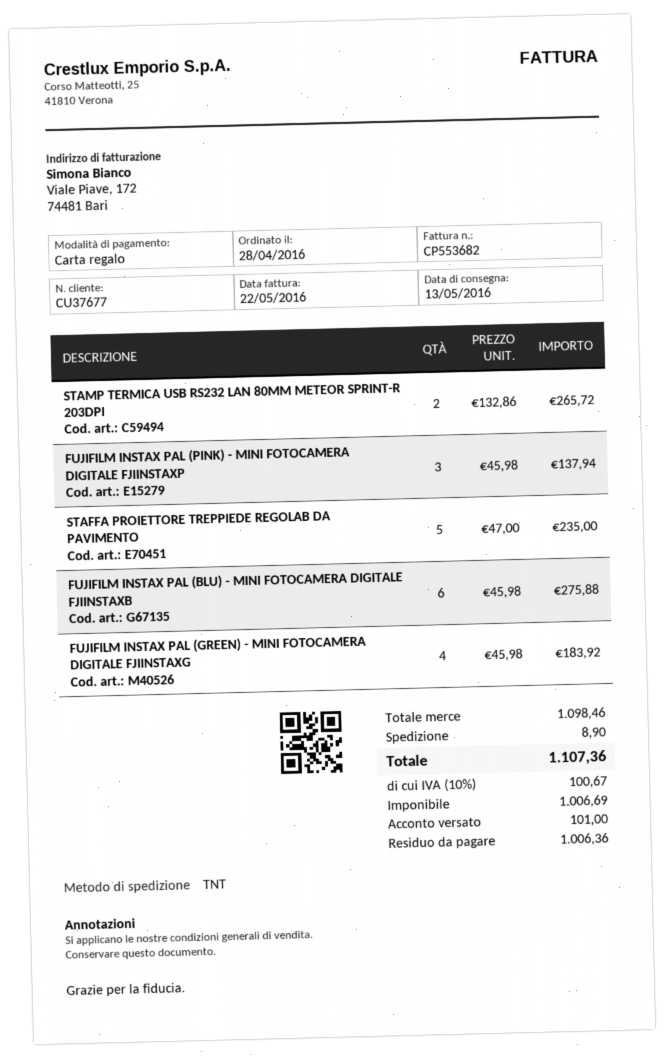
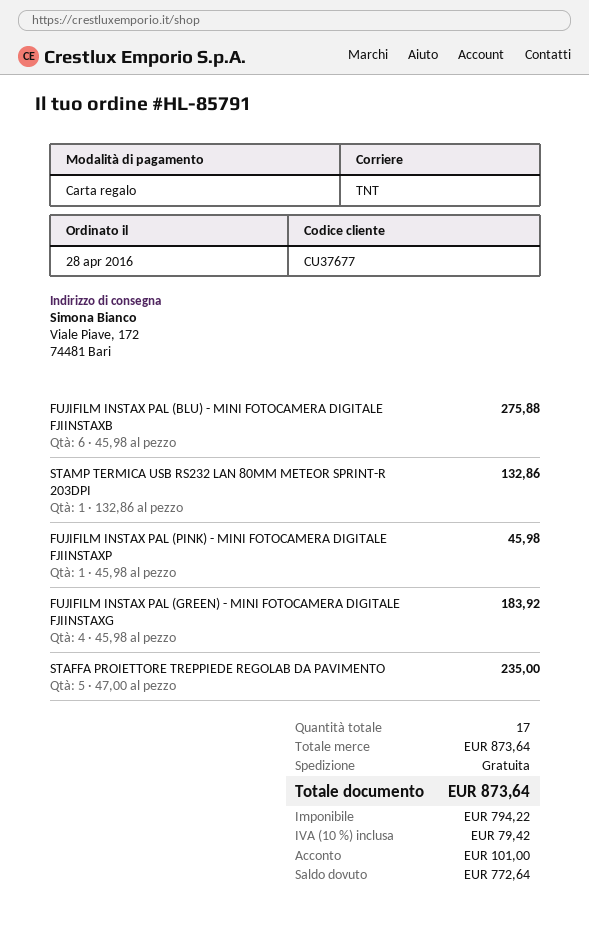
STAMP TERMICA USB RS232 LAN 80MM METEOR SPRINT-R 203DPI: 2 x 132.86 = 265.72 -> 1 x 132.86 = 132.86
FUJIFILM INSTAX PAL (PINK) - MINI FOTOCAMERA DIGITALE FJIINSTAXP: 3 x 45.98 = 137.94 -> 1 x 45.98 = 45.98
subtotal: 1098.46 -> 873.64
shipping: 8.90 -> 0.00
net: 1006.69 -> 794.22
tax: 10% = 100.67 -> 10% = 79.42
total: 1107.36 -> 873.64
balance: 1006.36 -> 772.64

